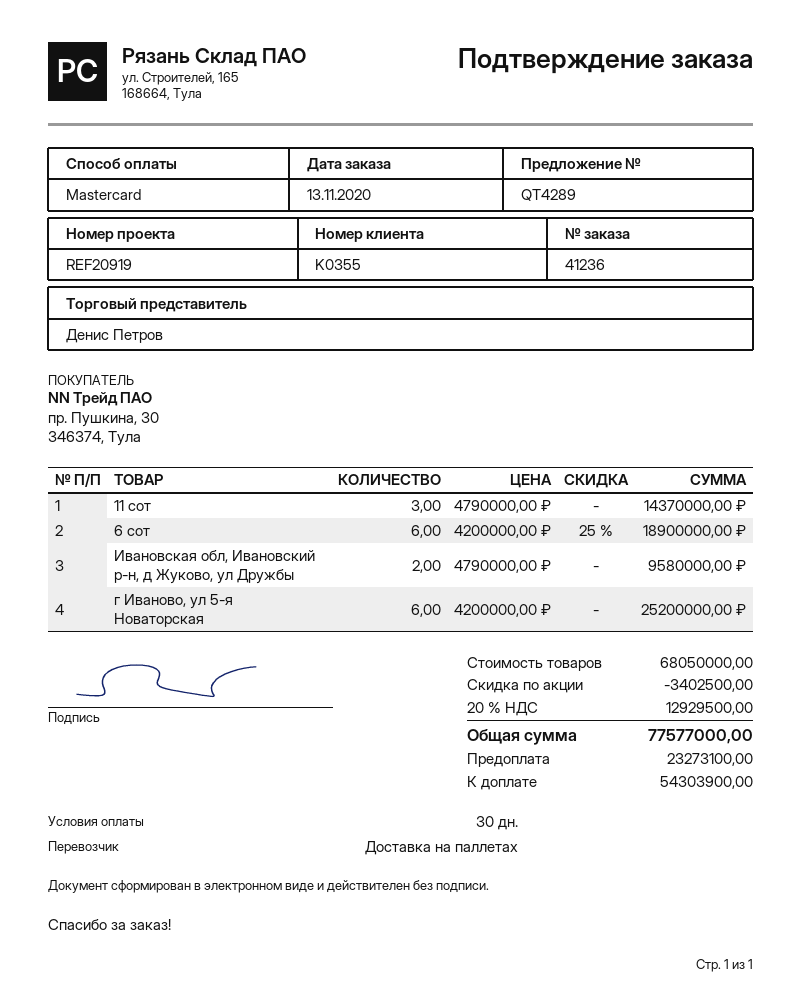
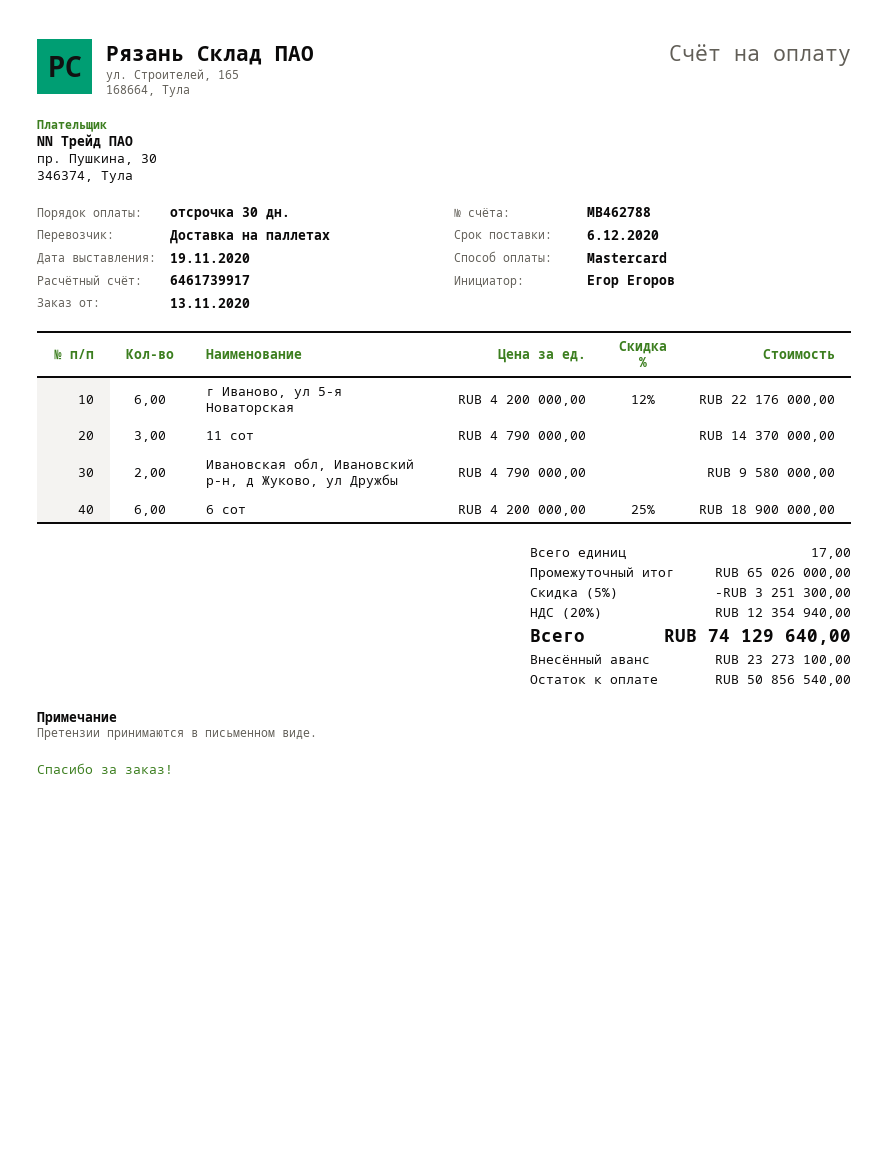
г Иваново, ул 5-я Новаторская: 6 x 4200000.00 = 25200000.00 -> 6 x 4200000.00 - 12% = 22176000.00
subtotal: 68050000.00 -> 65026000.00
discount: 3402500.00 -> 3251300.00
tax: 20% = 12929500.00 -> 20% = 12354940.00
total: 77577000.00 -> 74129640.00
balance: 54303900.00 -> 50856540.00

